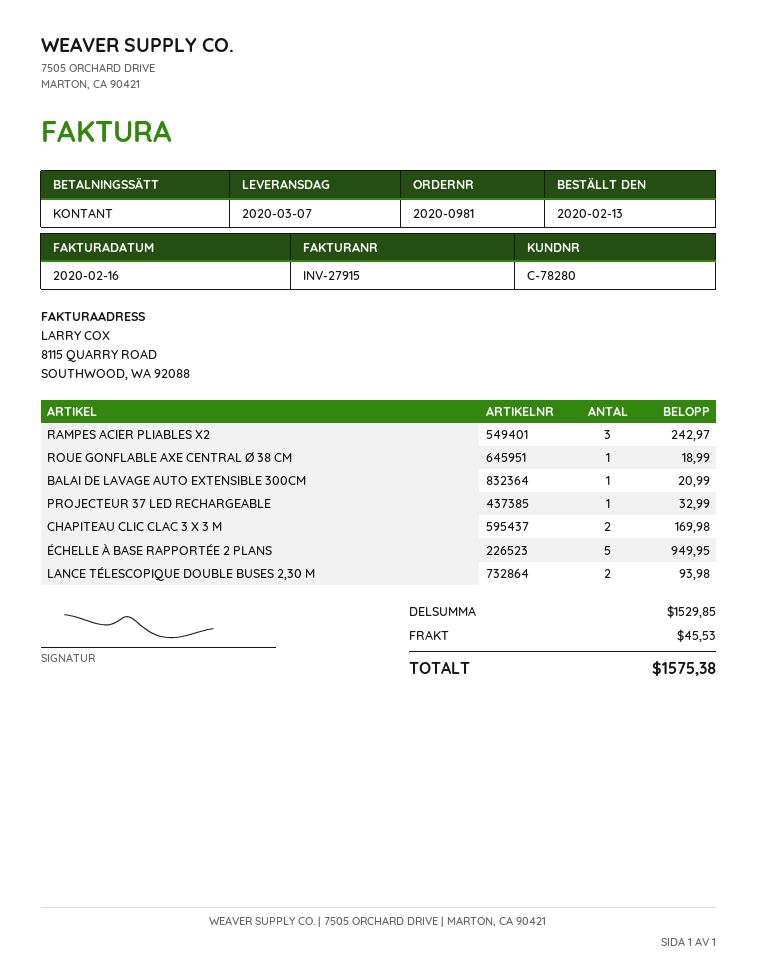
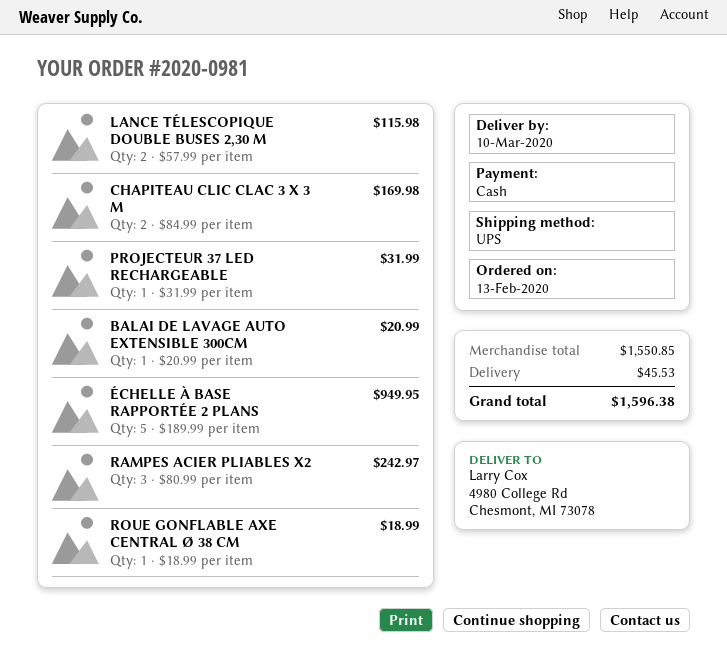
delivery date: 2020-03-07 -> 2020-03-10
PROJECTEUR 37 LED RECHARGEABLE: 1 for 32.99 -> 1 for 31.99
LANCE TÉLESCOPIQUE DOUBLE BUSES 2,30 M: 2 for 93.98 -> 2 for 115.98
subtotal: 1529.85 -> 1550.85
total: 1575.38 -> 1596.38

